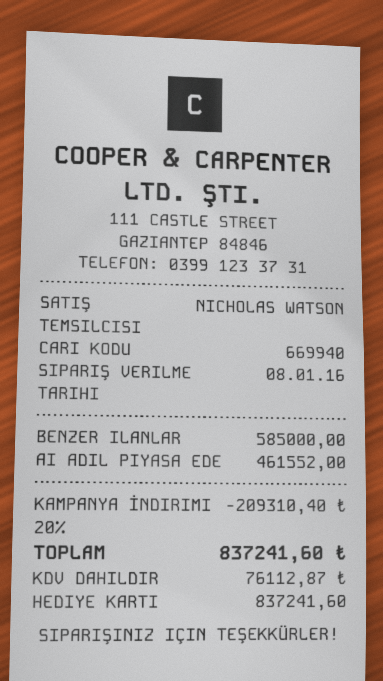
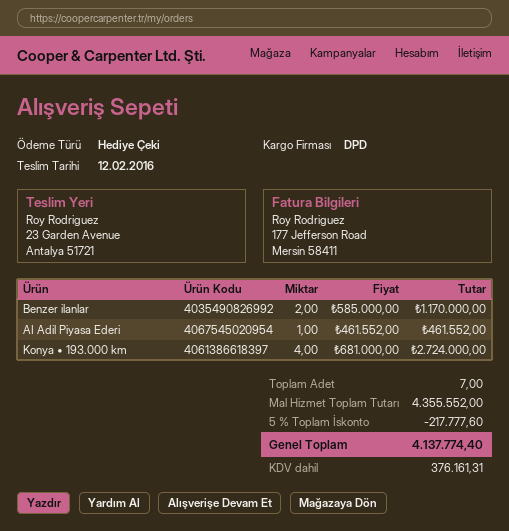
BENZER ILANLAR: 1 x 585000.00 = 585000.00 -> 2 x 585000.00 = 1170000.00
Konya • 193.000 km: none -> 4 x 681000.00 = 2724000.00
discount: 20% = 209310.40 -> 5% = 217777.60
tax: 76112.87 -> 376161.31
total: 837241.60 -> 4137774.40

